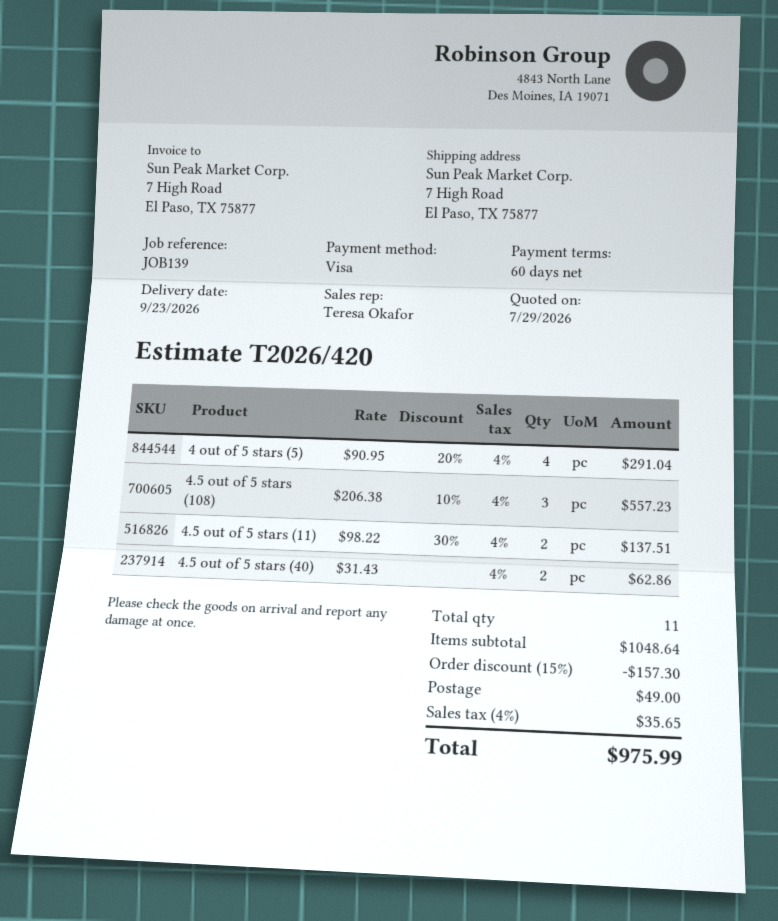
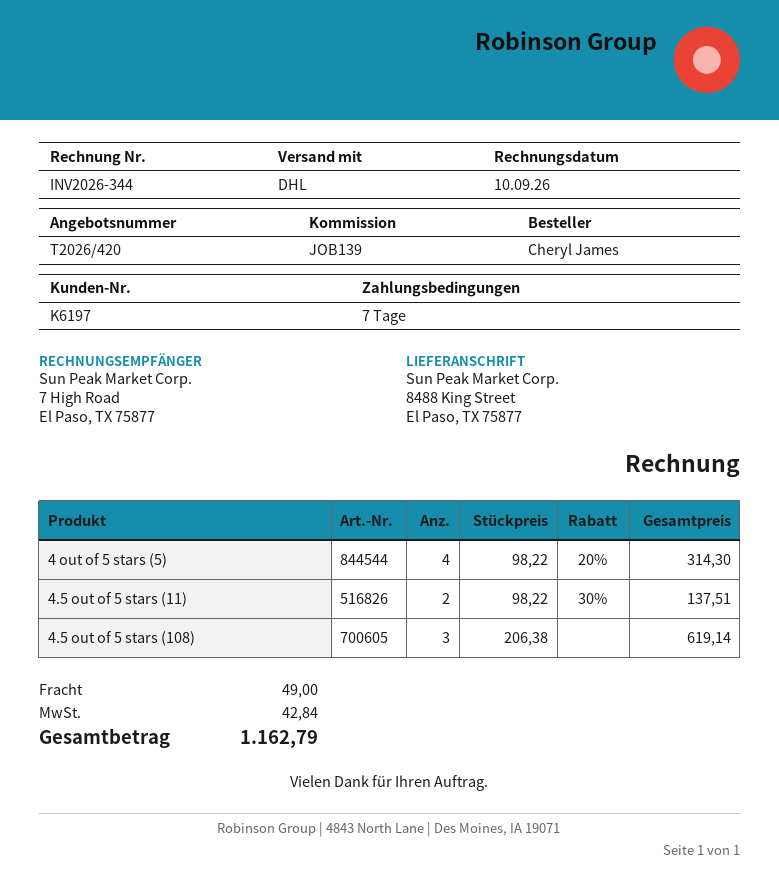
payment terms: 60 days -> 7 days
ship to: 7 High Road, El Paso, TX 75877 -> 8488 King Street, El Paso, TX 75877
4 out of 5 stars (5): 4 x 90.95 - 20% = 291.04 -> 4 x 98.22 - 20% = 314.30
4.5 out of 5 stars (108): 3 x 206.38 - 10% = 557.23 -> 3 x 206.38 = 619.14
4.5 out of 5 stars (40): 2 x 31.43 = 62.86 -> none
discount: 15% = 157.30 -> none
tax: 35.65 -> 42.84
total: 975.99 -> 1162.79

